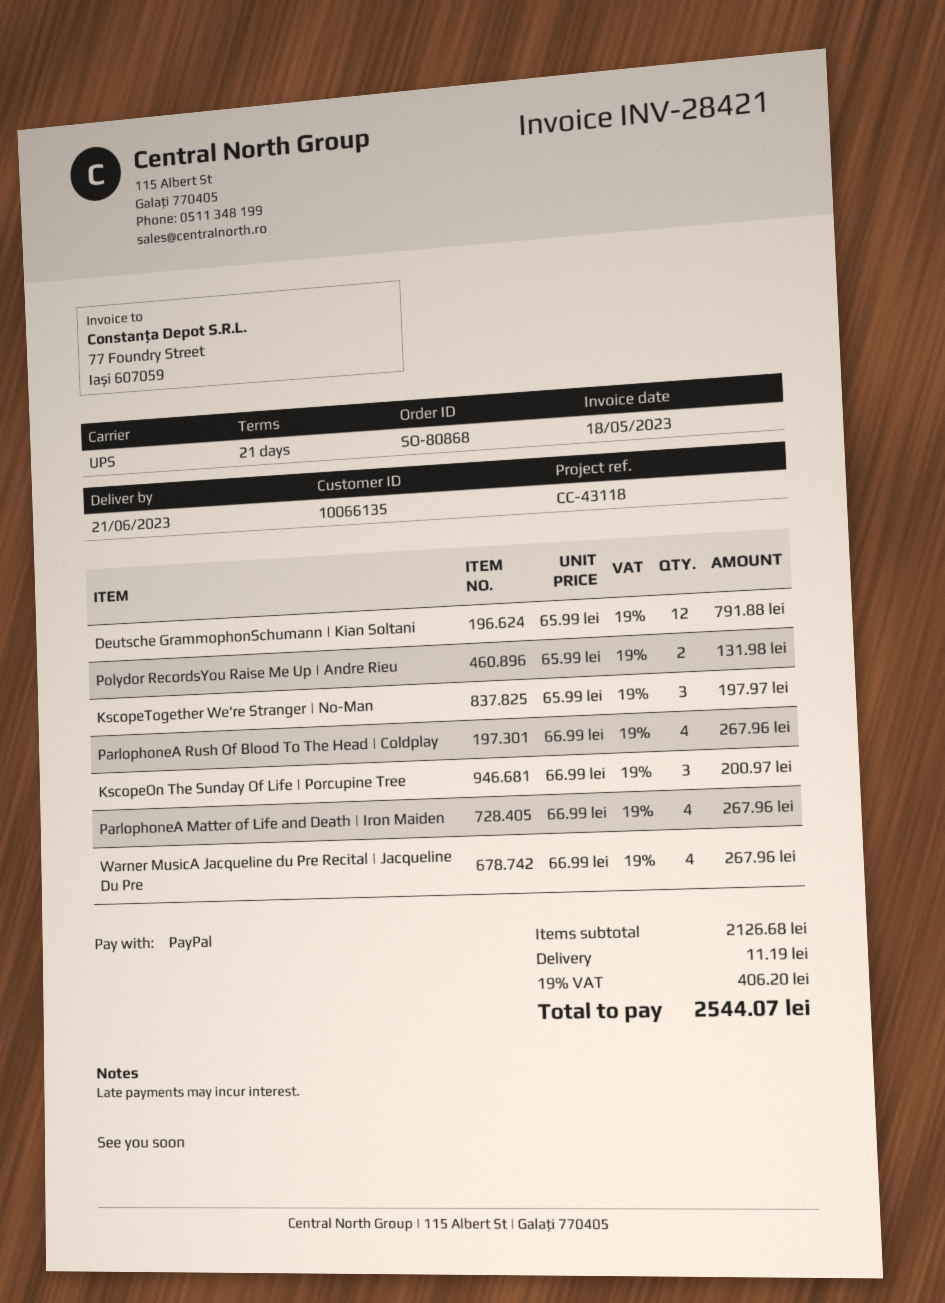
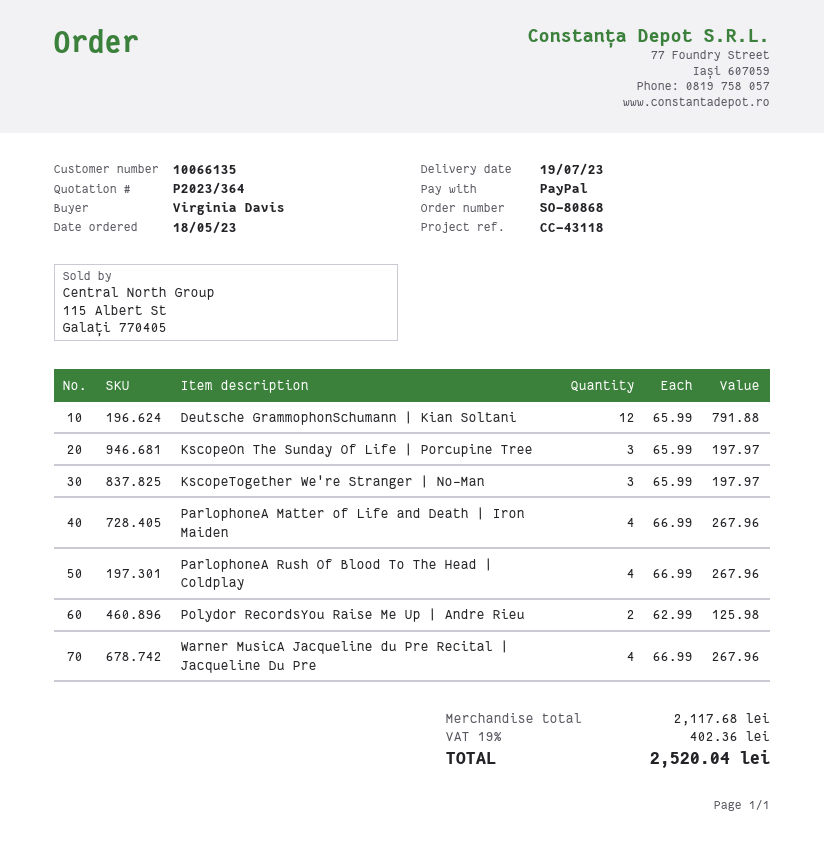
delivery date: 2023-06-21 -> 2023-07-19
Polydor RecordsYou Raise Me Up | Andre Rieu: 2 x 65.99 = 131.98 -> 2 x 62.99 = 125.98
KscopeOn The Sunday Of Life | Porcupine Tree: 3 x 66.99 = 200.97 -> 3 x 65.99 = 197.97
subtotal: 2126.68 -> 2117.68
shipping: 11.19 -> none
tax: 19% = 406.20 -> 19% = 402.36
total: 2544.07 -> 2520.04

